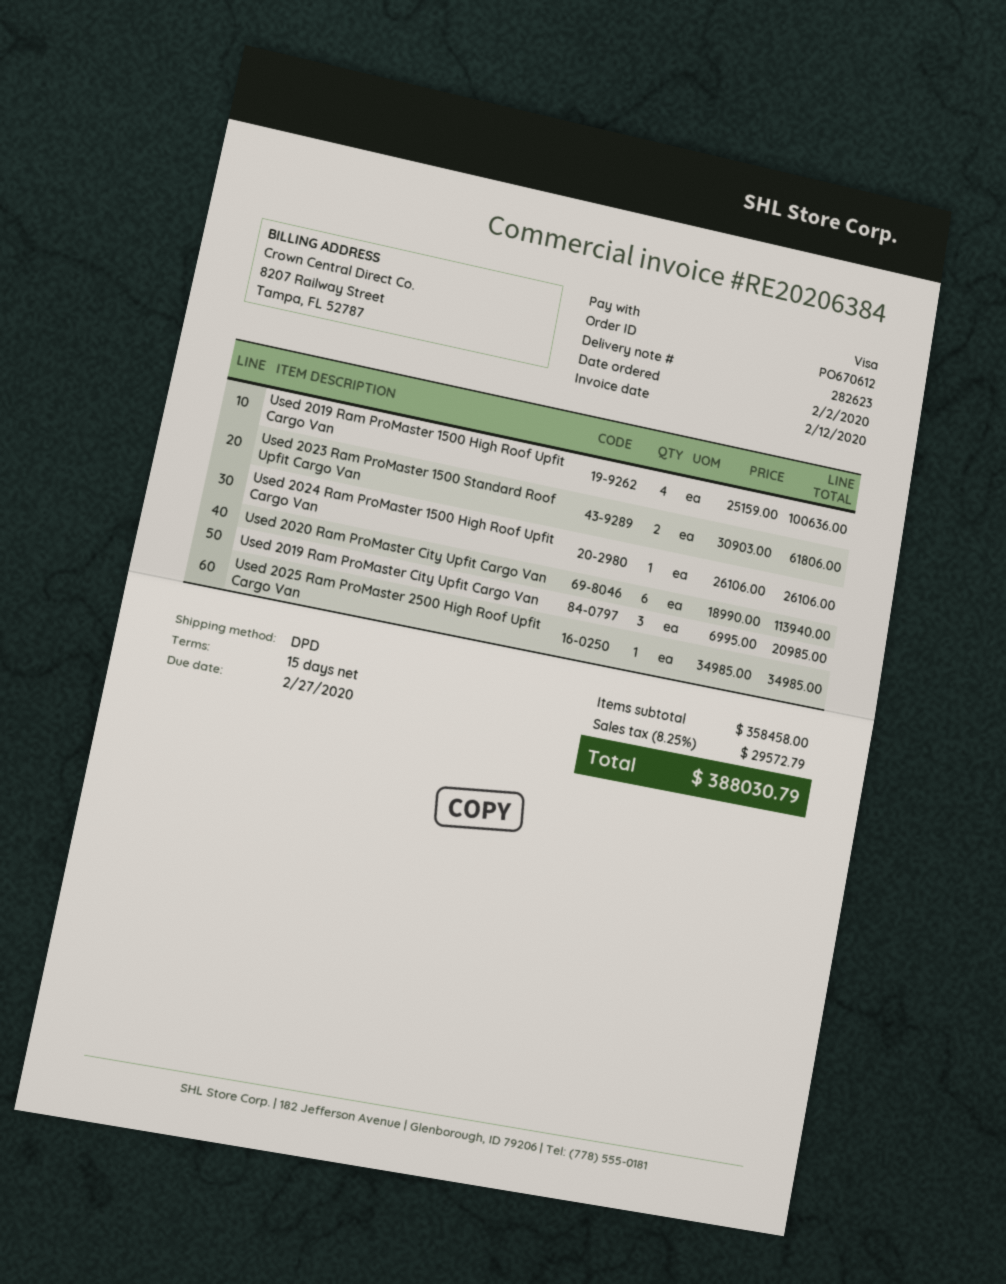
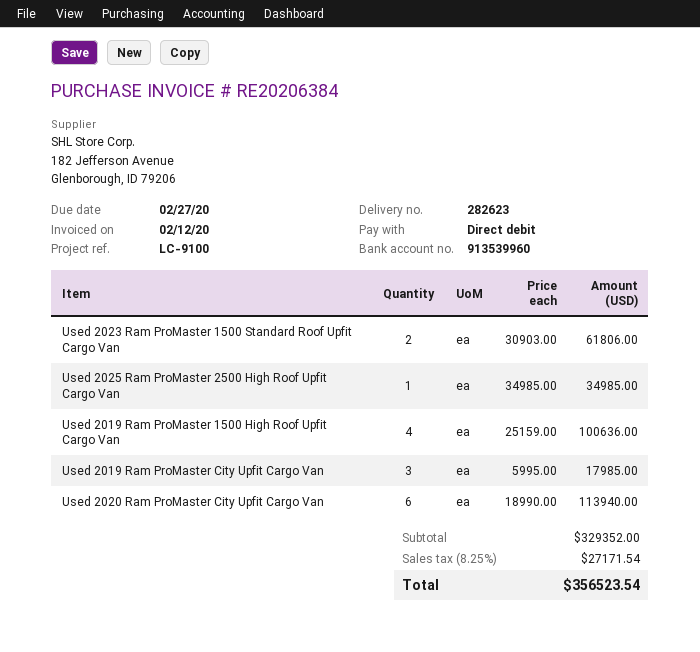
payment method: Visa -> direct debit
Used 2024 Ram ProMaster 1500 High Roof Upfit Cargo Van: 1 x 26106.00 = 26106.00 -> none
Used 2019 Ram ProMaster City Upfit Cargo Van: 3 x 6995.00 = 20985.00 -> 3 x 5995.00 = 17985.00
subtotal: 358458.00 -> 329352.00
tax: 8.25% = 29572.79 -> 8.25% = 27171.54
total: 388030.79 -> 356523.54

